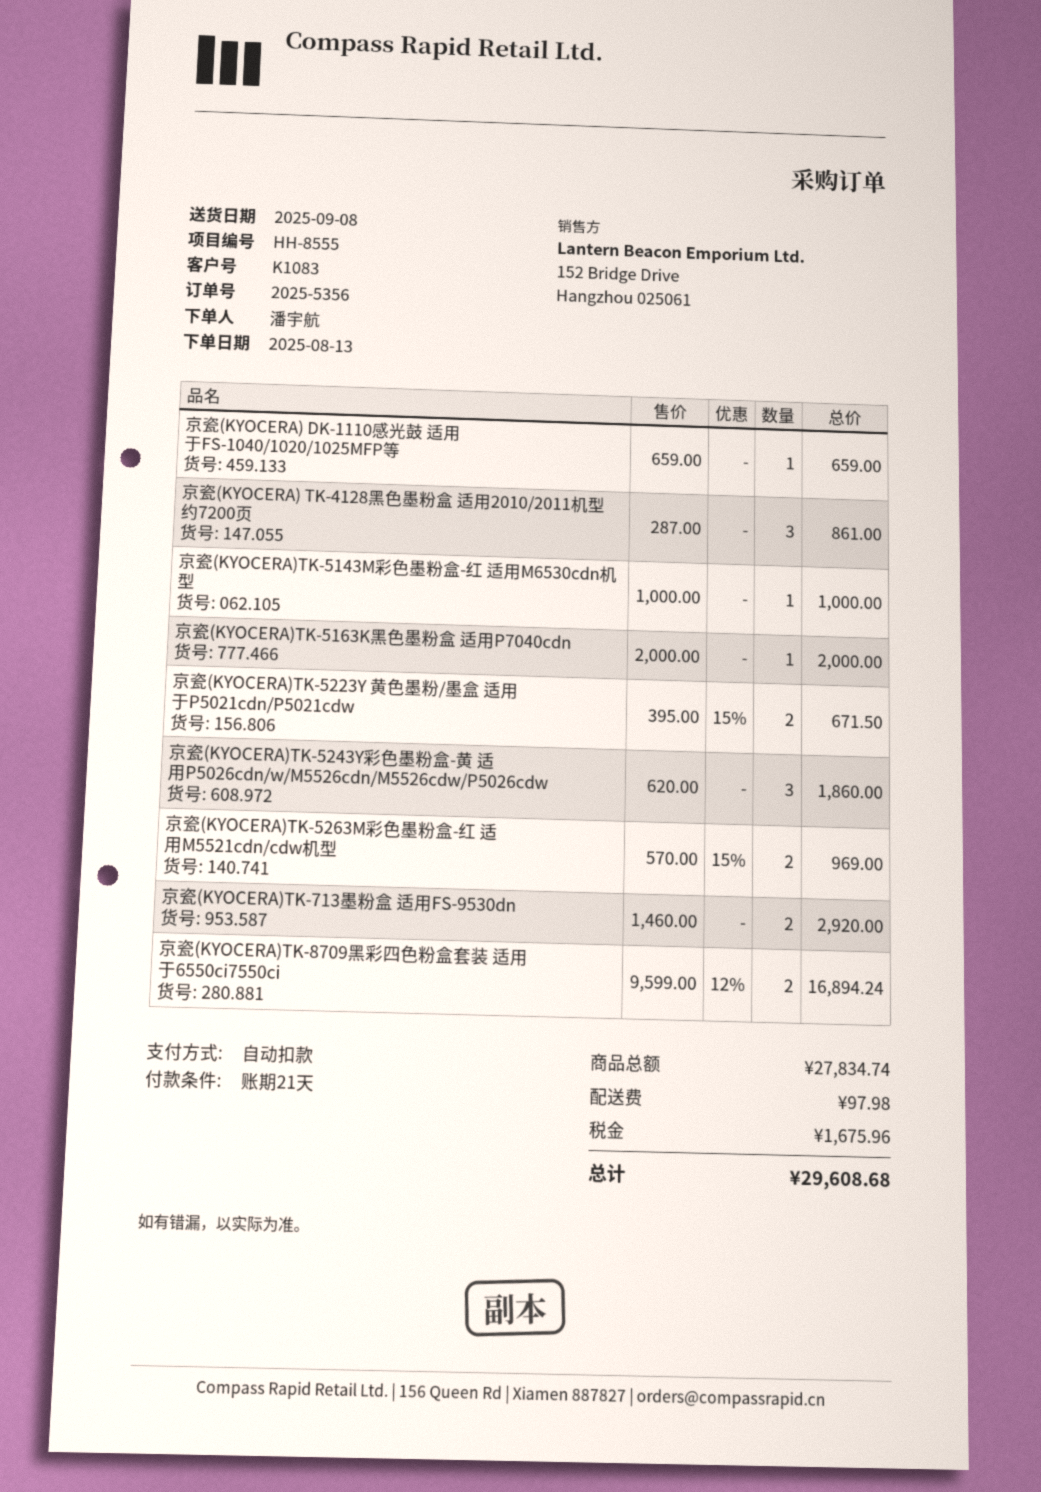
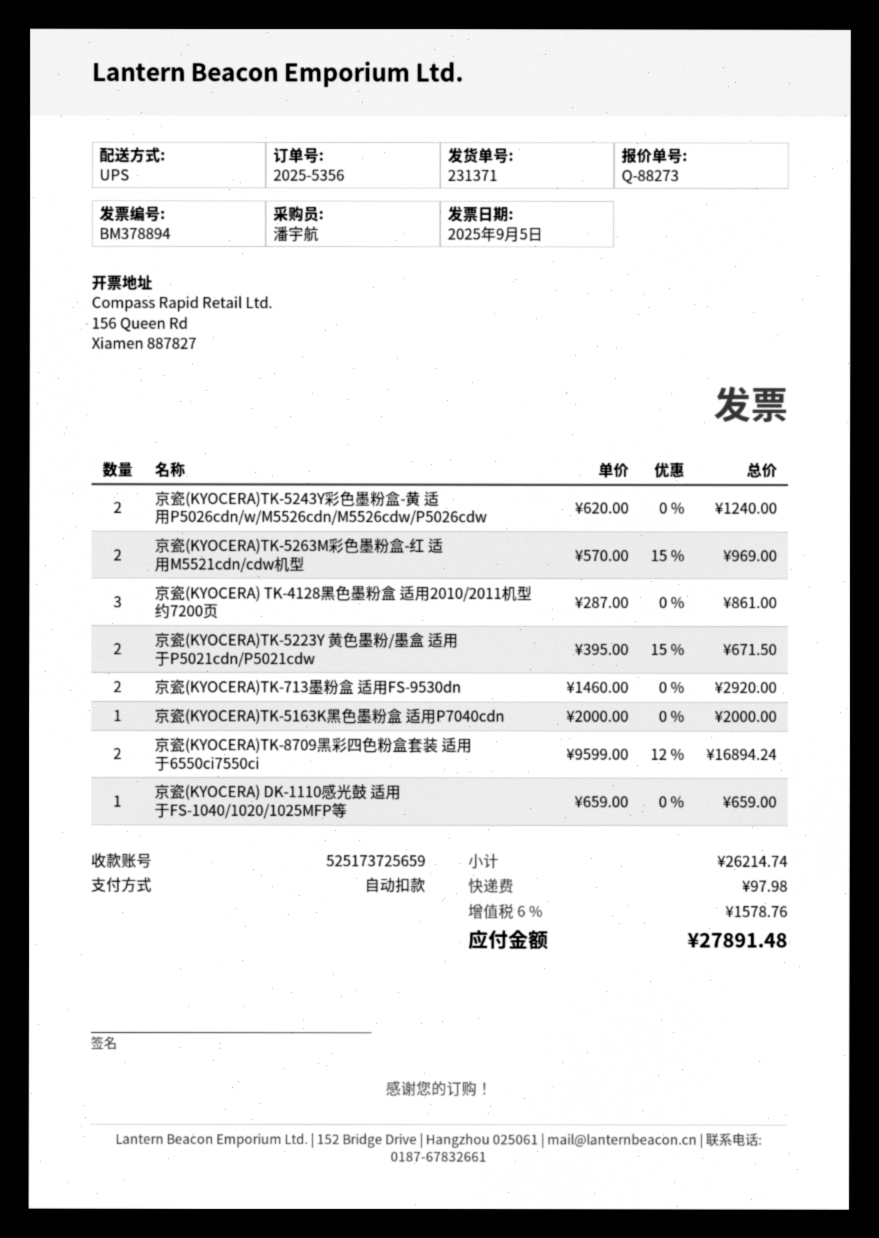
京瓷(KYOCERA)TK-5143M彩色墨粉盒-红 适用M6530cdn机型: 1 x 1000.00 = 1000.00 -> none
京瓷(KYOCERA)TK-5243Y彩色墨粉盒-黄 适用P5026cdn/w/M5526cdn/M5526cdw/P5026cdw: 3 x 620.00 = 1860.00 -> 2 x 620.00 = 1240.00
subtotal: 27834.74 -> 26214.74
tax: 1675.96 -> 1578.76
total: 29608.68 -> 27891.48

